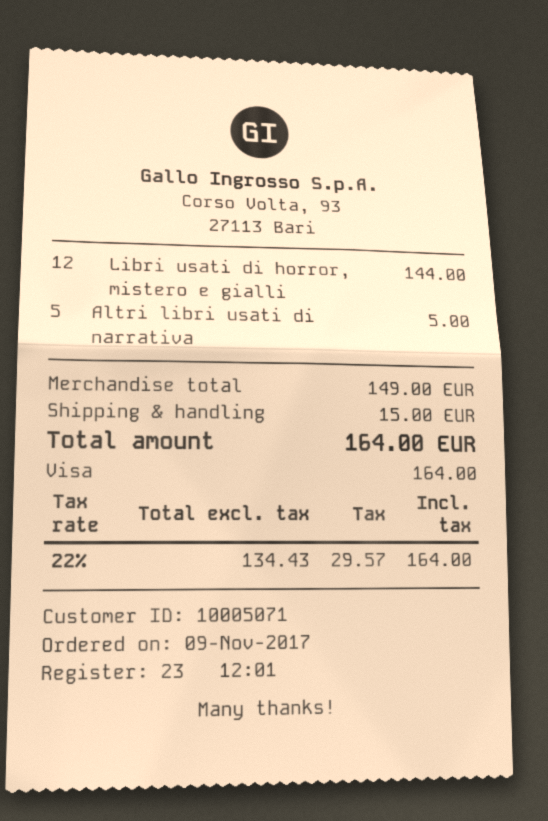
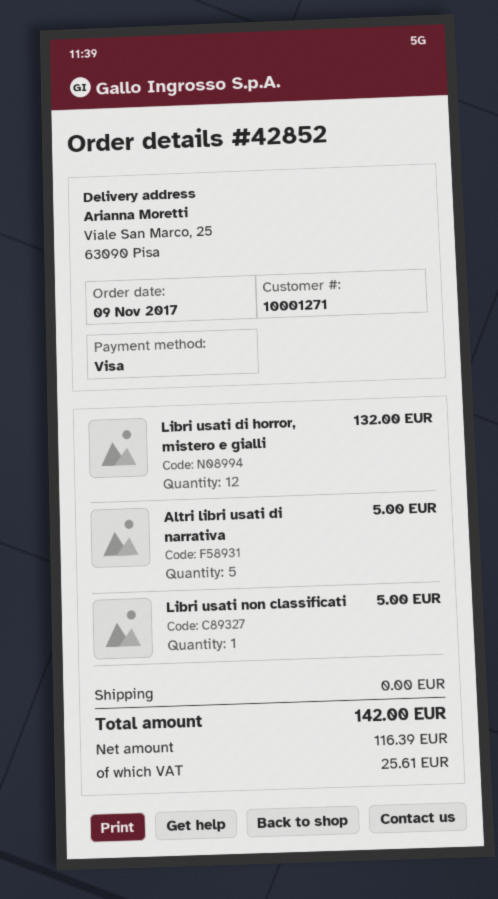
customer number: 10005071 -> 10001271
Libri usati di horror, mistero e gialli: 12 for 144.00 -> 12 for 132.00
Libri usati non classificati: none -> 1 for 5.00
shipping: 15.00 -> 0.00
net: 134.43 -> 116.39
tax: 29.57 -> 25.61
total: 164.00 -> 142.00

